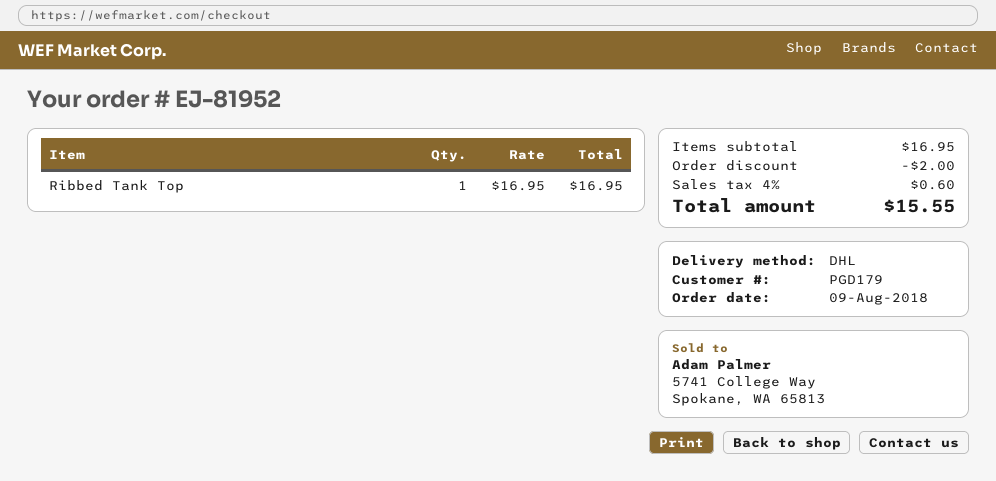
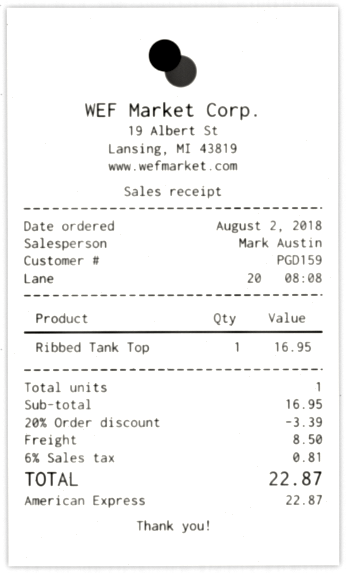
order date: 2018-08-09 -> 2018-08-02
customer number: PGD179 -> PGD159
discount: 2.00 -> 3.39
shipping: none -> 8.50
tax: 4% = 0.60 -> 6% = 0.81
total: 15.55 -> 22.87

